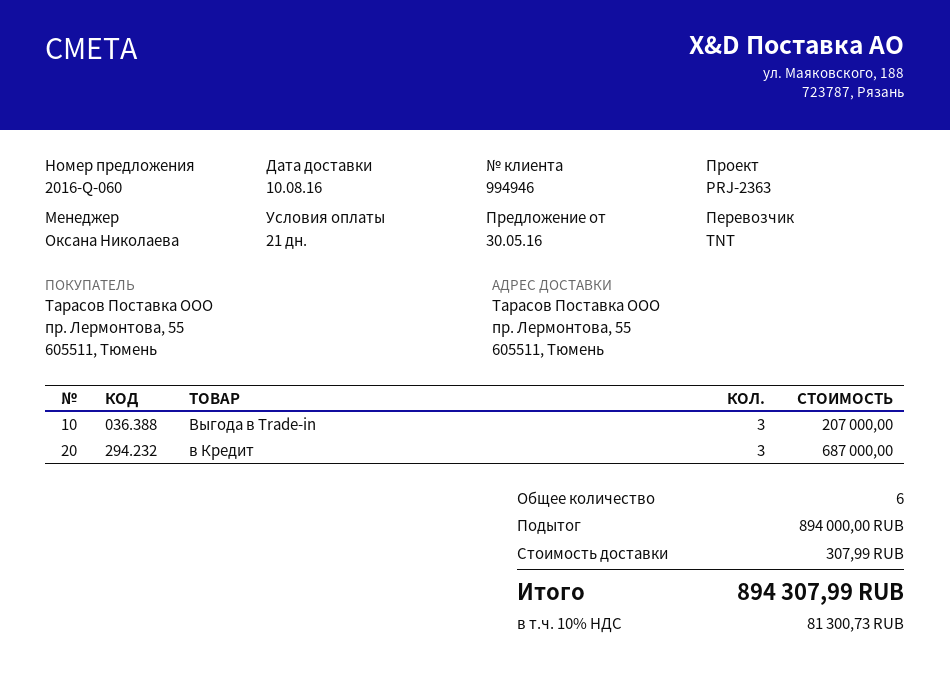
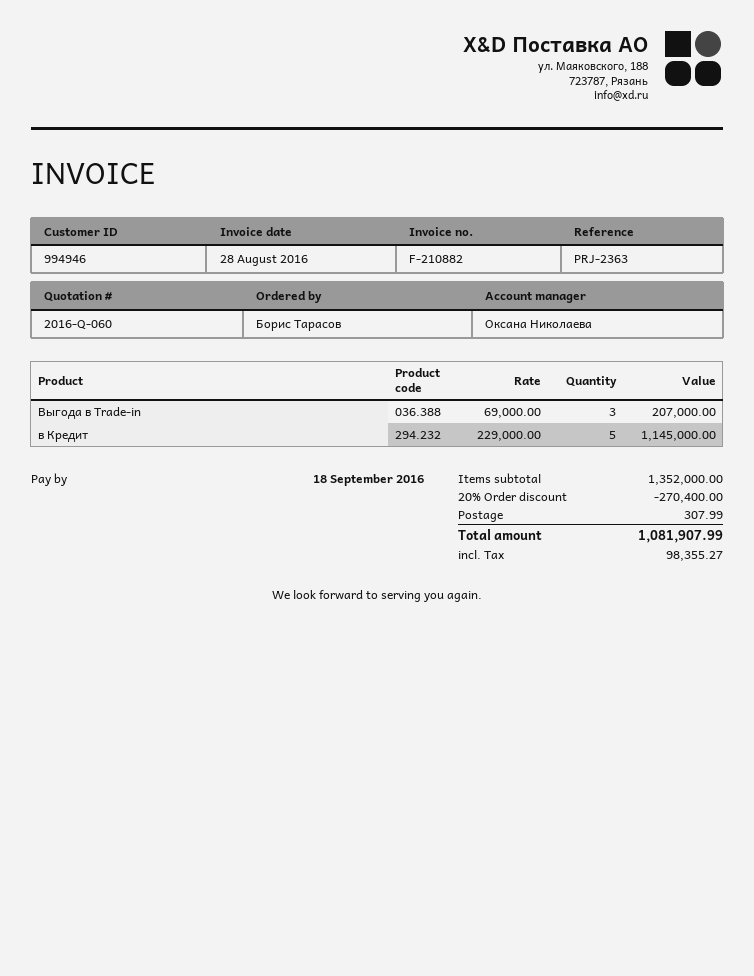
в Кредит: 3 for 687000.00 -> 5 for 1145000.00
subtotal: 894000.00 -> 1352000.00
discount: none -> 20% = 270400.00
tax: 81300.73 -> 98355.27
total: 894307.99 -> 1081907.99

